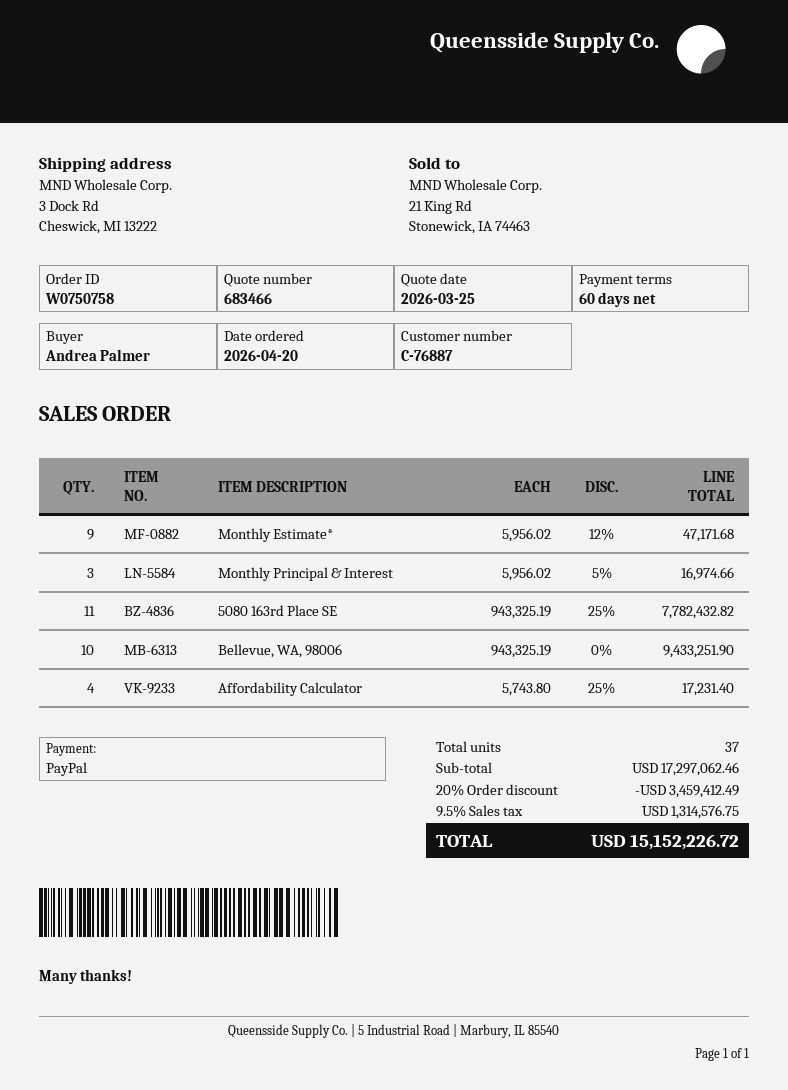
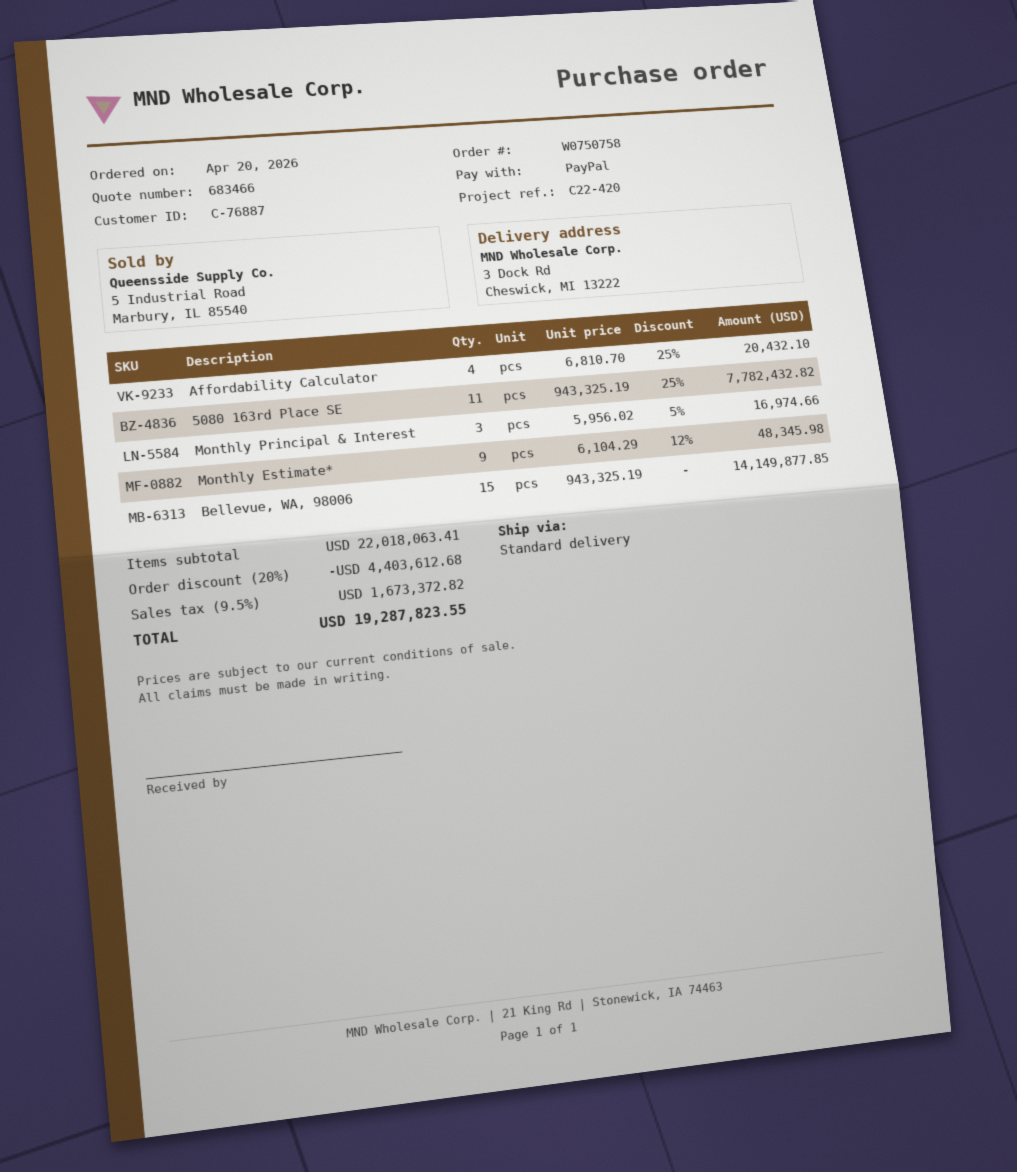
Monthly Estimate*: 9 x 5956.02 - 12% = 47171.68 -> 9 x 6104.29 - 12% = 48345.98
Bellevue, WA, 98006: 10 x 943325.19 = 9433251.90 -> 15 x 943325.19 = 14149877.85
Affordability Calculator: 4 x 5743.80 - 25% = 17231.40 -> 4 x 6810.70 - 25% = 20432.10
subtotal: 17297062.46 -> 22018063.41
discount: 20% = 3459412.49 -> 20% = 4403612.68
tax: 9.5% = 1314576.75 -> 9.5% = 1673372.82
total: 15152226.72 -> 19287823.55

